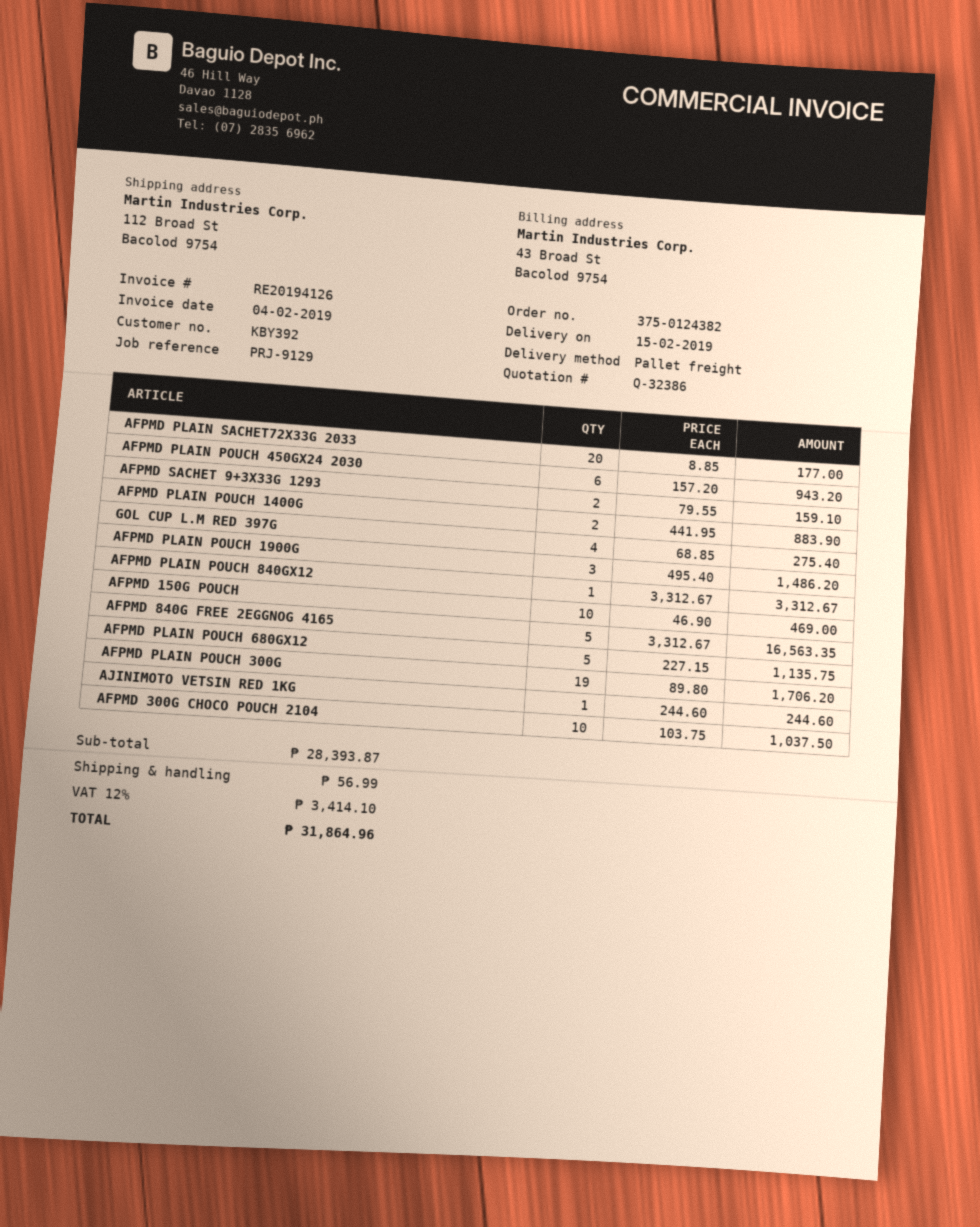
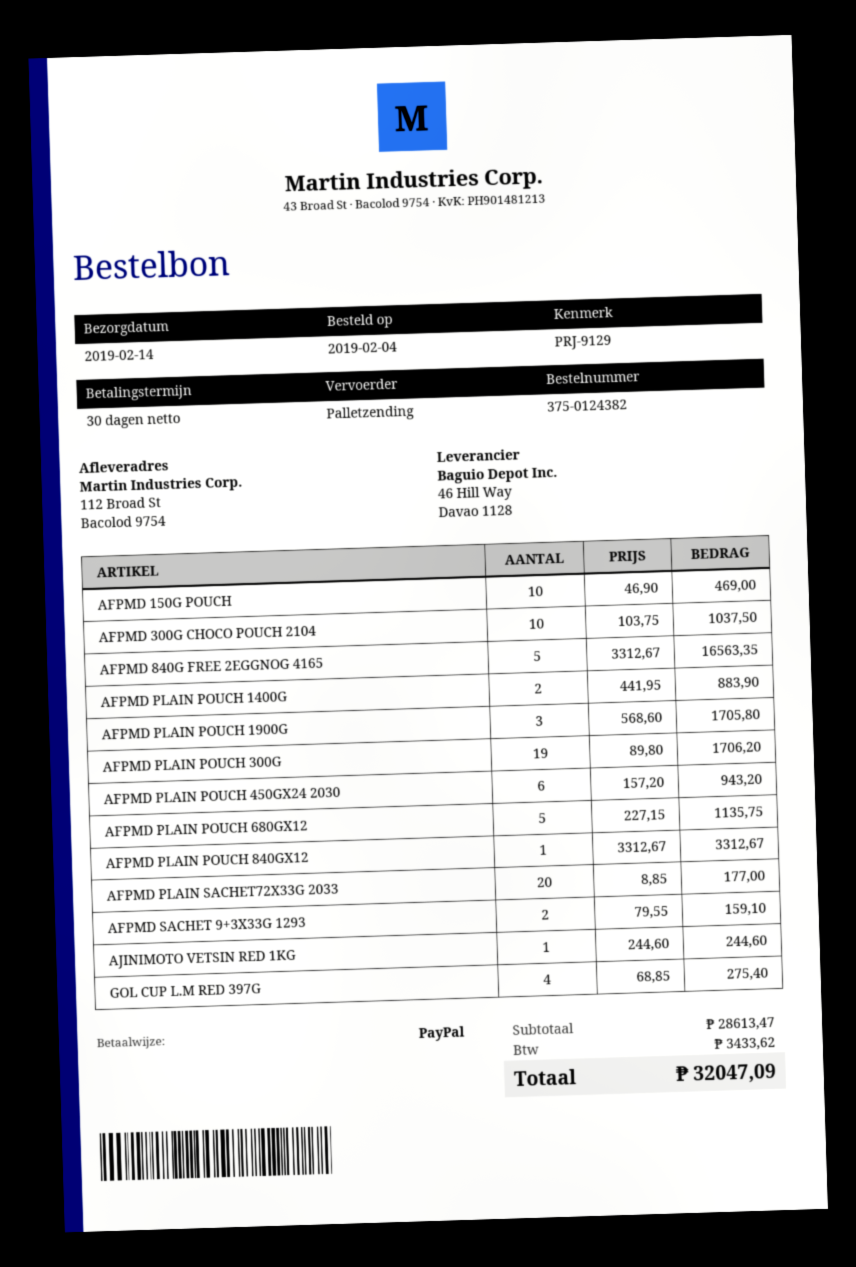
delivery date: 2019-02-15 -> 2019-02-14
AFPMD PLAIN POUCH 1900G: 3 x 495.40 = 1486.20 -> 3 x 568.60 = 1705.80
subtotal: 28393.87 -> 28613.47
shipping: 56.99 -> none
tax: 3414.10 -> 3433.62
total: 31864.96 -> 32047.09

